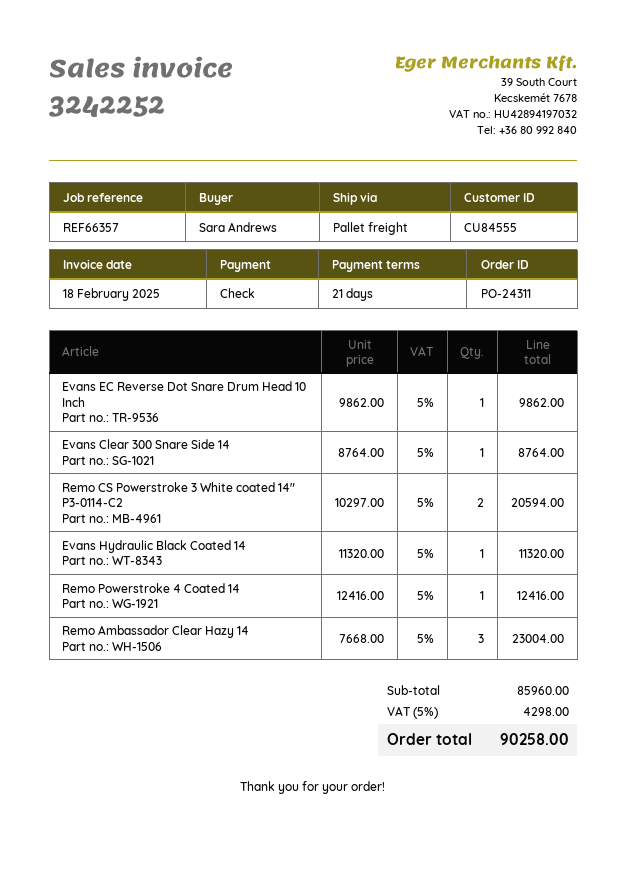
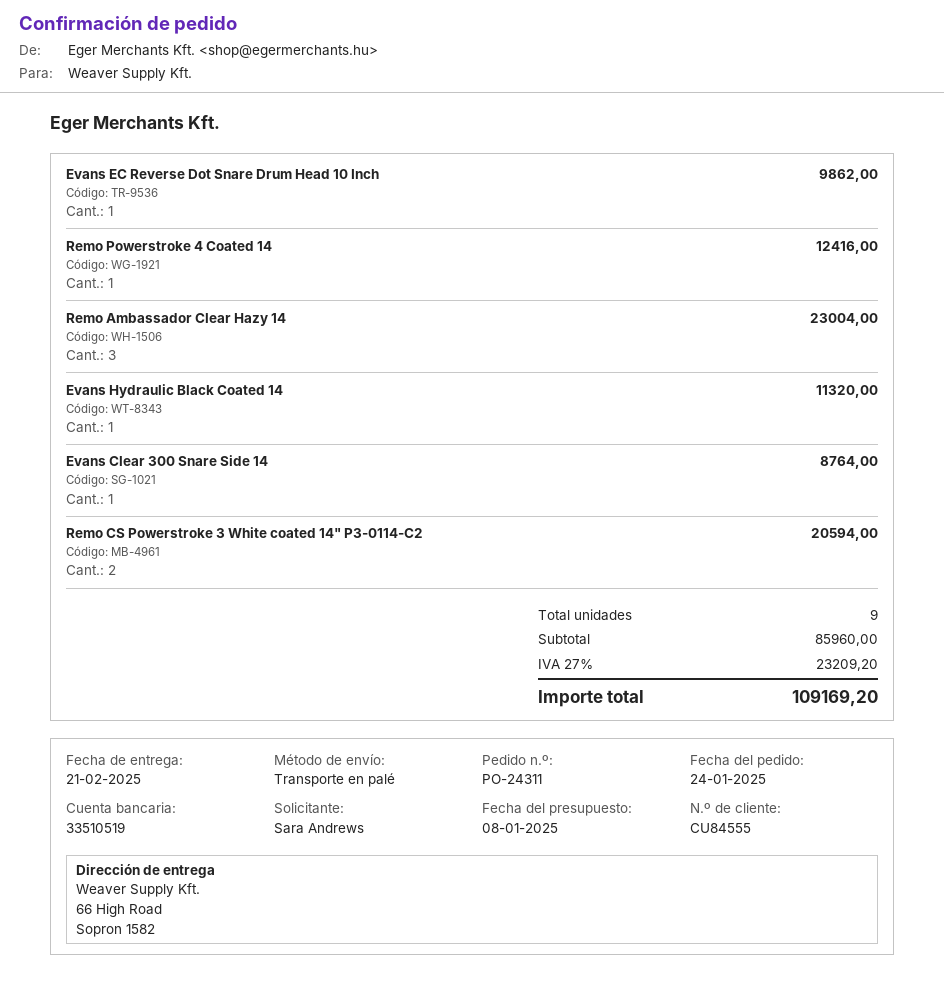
tax: 5% = 4298.00 -> 27% = 23209.20
total: 90258.00 -> 109169.20

